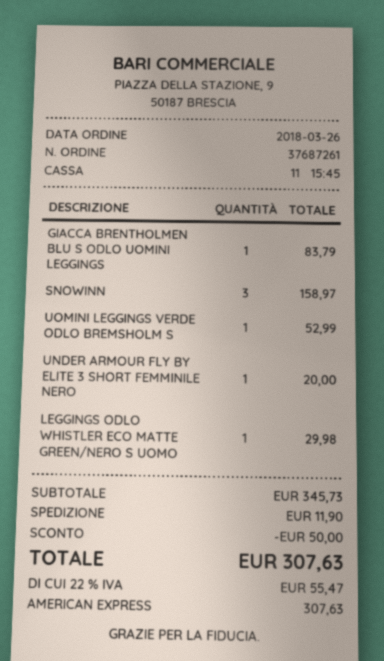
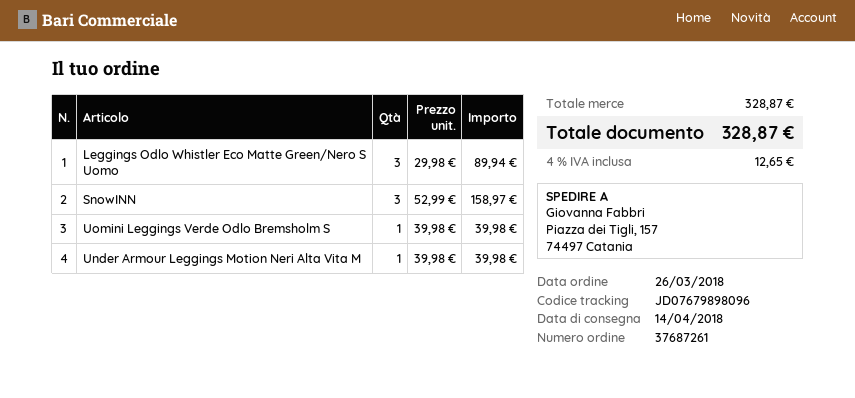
GIACCA BRENTHOLMEN BLU S ODLO UOMINI LEGGINGS: 1 for 83.79 -> none
UOMINI LEGGINGS VERDE ODLO BREMSHOLM S: 1 for 52.99 -> 1 for 39.98
UNDER ARMOUR FLY BY ELITE 3 SHORT FEMMINILE NERO: 1 for 20.00 -> none
LEGGINGS ODLO WHISTLER ECO MATTE GREEN/NERO S UOMO: 1 for 29.98 -> 3 for 89.94
Under Armour Leggings Motion Neri Alta Vita M: none -> 1 for 39.98
subtotal: 345.73 -> 328.87
discount: 50.00 -> none
shipping: 11.90 -> none
tax: 22% = 55.47 -> 4% = 12.65
total: 307.63 -> 328.87

